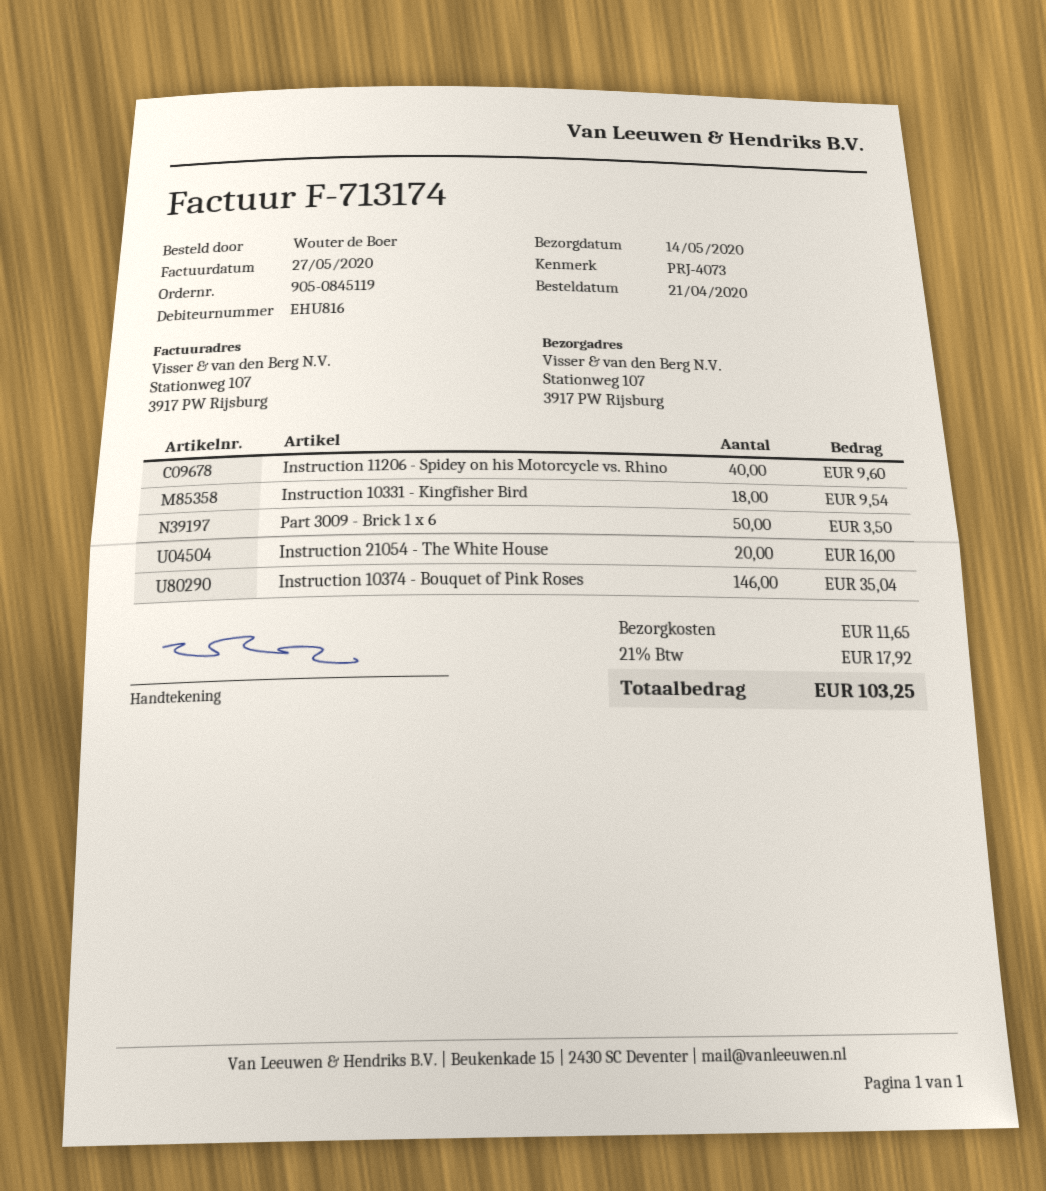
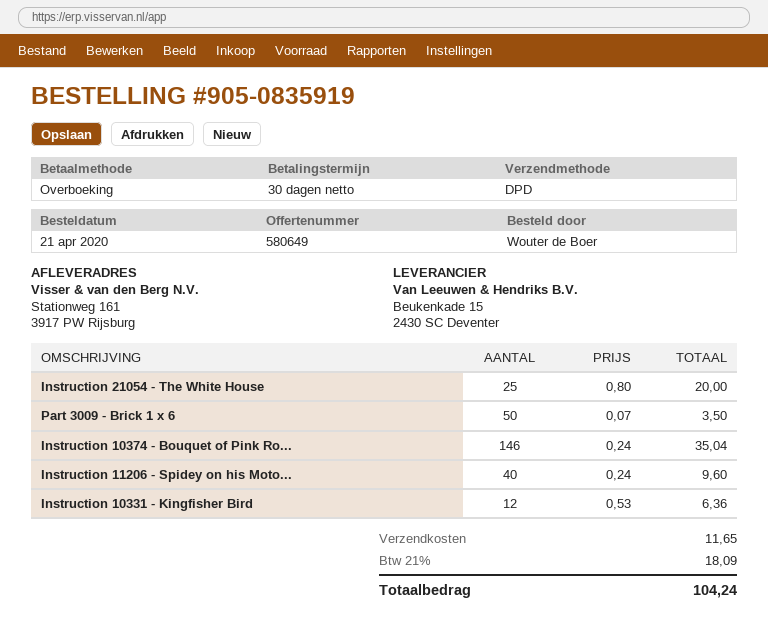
order number: 905-0845119 -> 905-0835919
ship to: Stationweg 107, 3917 PW Rijsburg -> Stationweg 161, 3917 PW Rijsburg
Instruction 10331 - Kingfisher Bird: 18 for 9.54 -> 12 for 6.36
Instruction 21054 - The White House: 20 for 16.00 -> 25 for 20.00
tax: 21% = 17.92 -> 21% = 18.09
total: 103.25 -> 104.24

